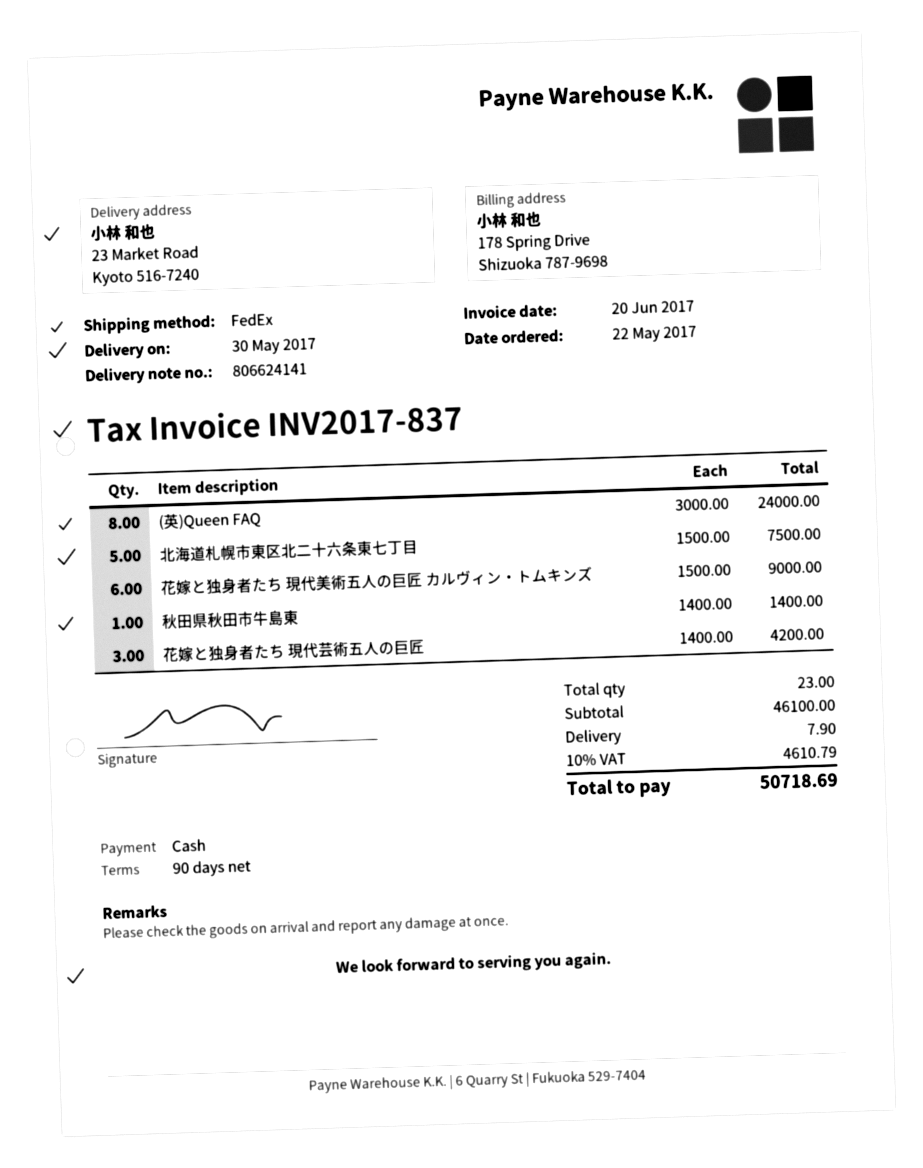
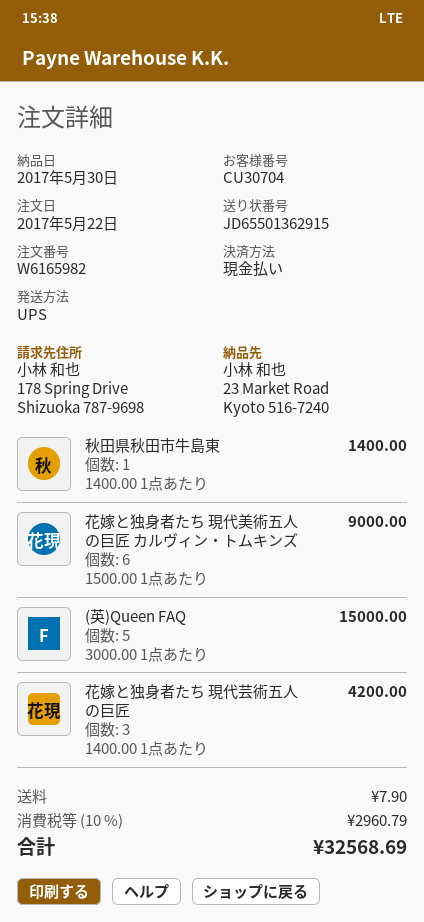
shipping method: FedEx -> UPS
(英)Queen FAQ: 8 x 3000.00 = 24000.00 -> 5 x 3000.00 = 15000.00
北海道札幌市東区北二十六条東七丁目: 5 x 1500.00 = 7500.00 -> none
tax: 10% = 4610.79 -> 10% = 2960.79
total: 50718.69 -> 32568.69

